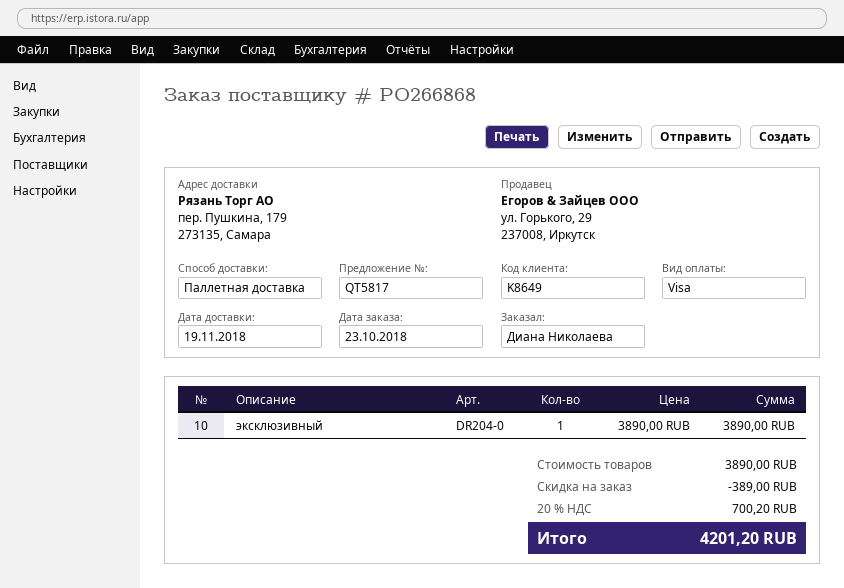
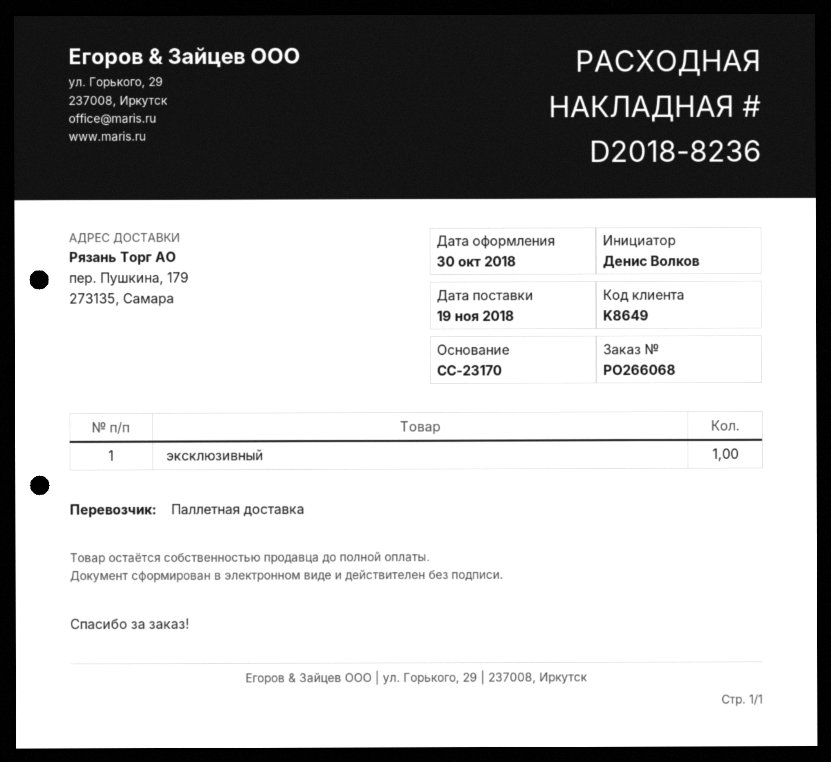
order number: PO266868 -> PO266068
order date: 2018-10-23 -> 2018-10-30
ordered by: Диана Николаева -> Денис Волков

